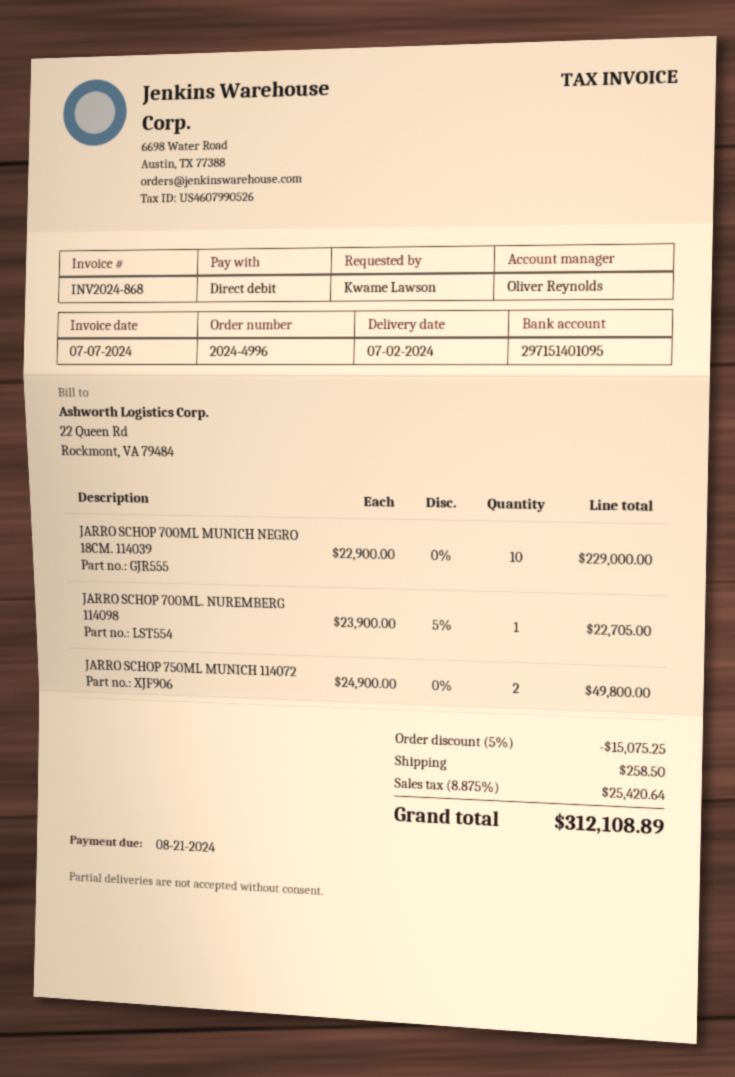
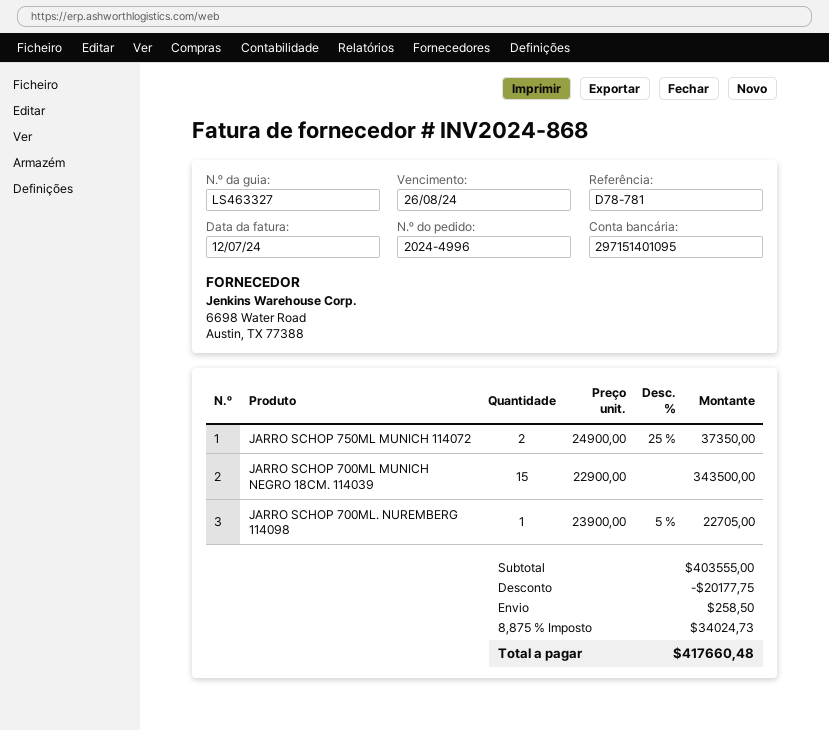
invoice date: 2024-07-07 -> 2024-07-12
due date: 2024-08-21 -> 2024-08-26
JARRO SCHOP 700ML MUNICH NEGRO 18CM. 114039: 10 x 22900.00 = 229000.00 -> 15 x 22900.00 = 343500.00
JARRO SCHOP 750ML MUNICH 114072: 2 x 24900.00 = 49800.00 -> 2 x 24900.00 - 25% = 37350.00
discount: 15075.25 -> 20177.75
tax: 8.875% = 25420.64 -> 8.875% = 34024.73
total: 312108.89 -> 417660.48

